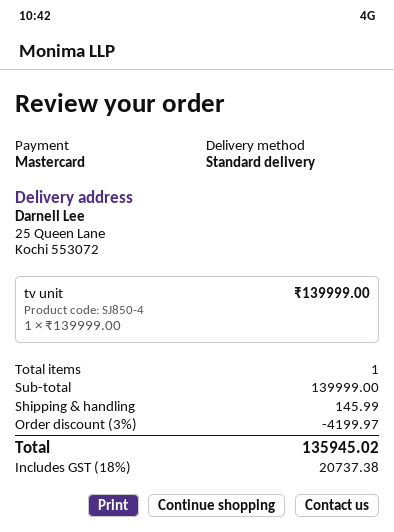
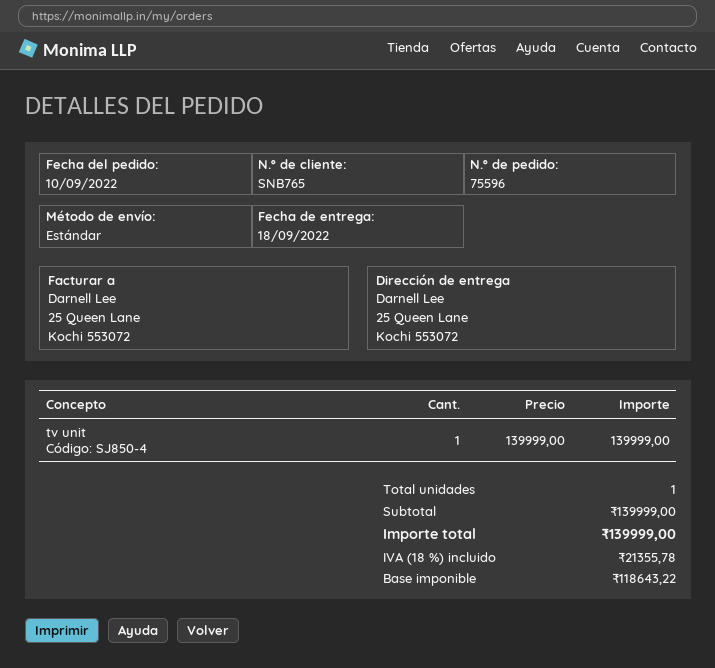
discount: 3% = 4199.97 -> none
shipping: 145.99 -> none
tax: 18% = 20737.38 -> 18% = 21355.78
total: 135945.02 -> 139999.00

